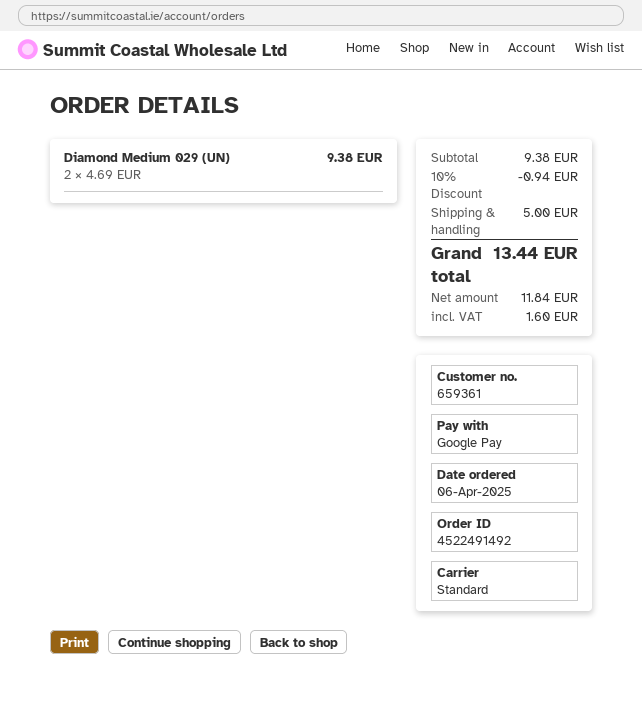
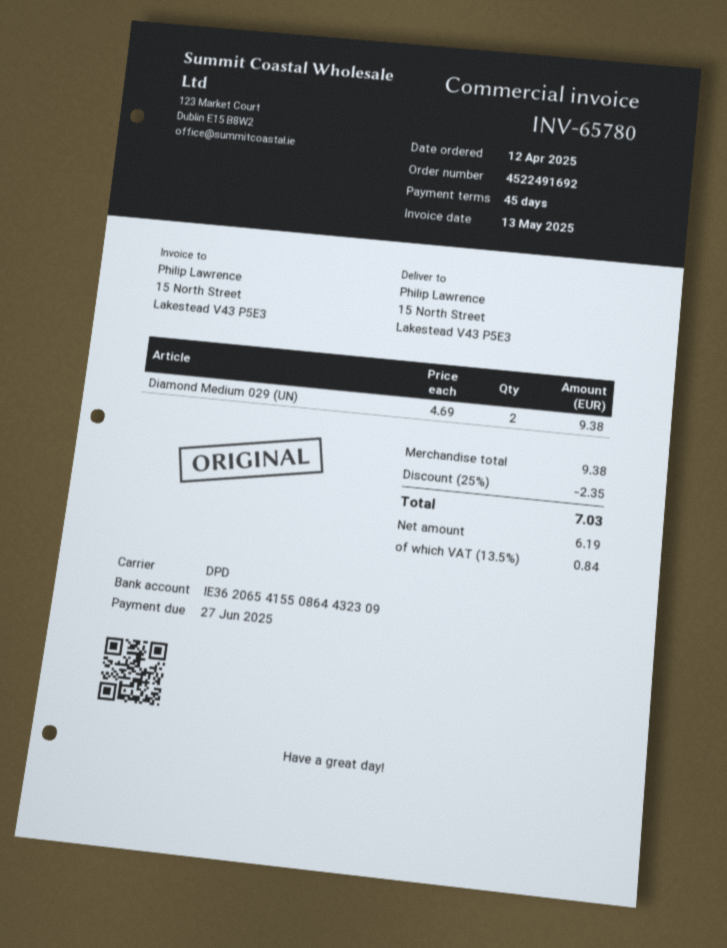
order number: 4522491492 -> 4522491692
order date: 2025-04-06 -> 2025-04-12
shipping method: standard -> DPD
discount: 10% = 0.94 -> 25% = 2.35
shipping: 5.00 -> none
net: 11.84 -> 6.19
tax: 1.60 -> 0.84
total: 13.44 -> 7.03

